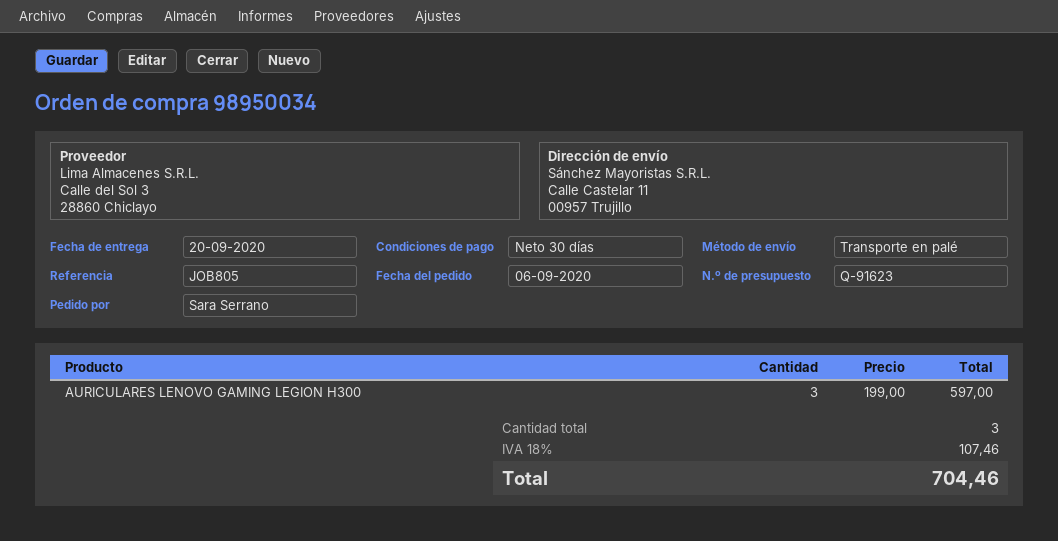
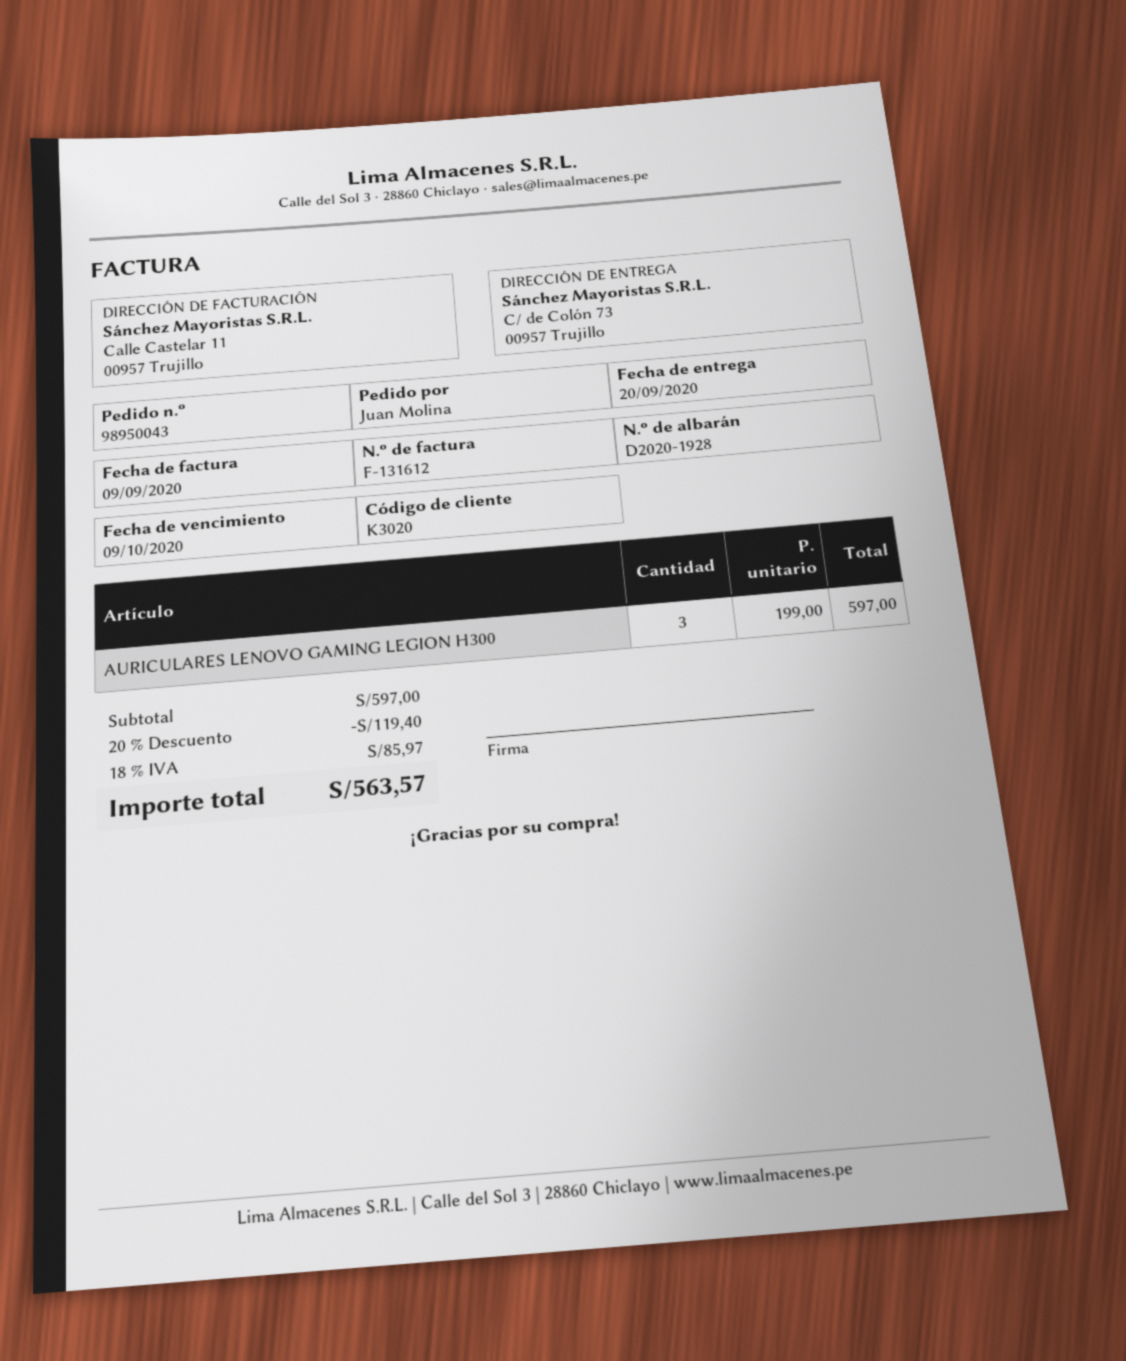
order number: 98950034 -> 98950043
ordered by: Sara Serrano -> Juan Molina
ship to: Calle Castelar 11, 00957 Trujillo -> C/ de Colón 73, 00957 Trujillo
discount: none -> 20% = 119.40
tax: 18% = 107.46 -> 18% = 85.97
total: 704.46 -> 563.57

